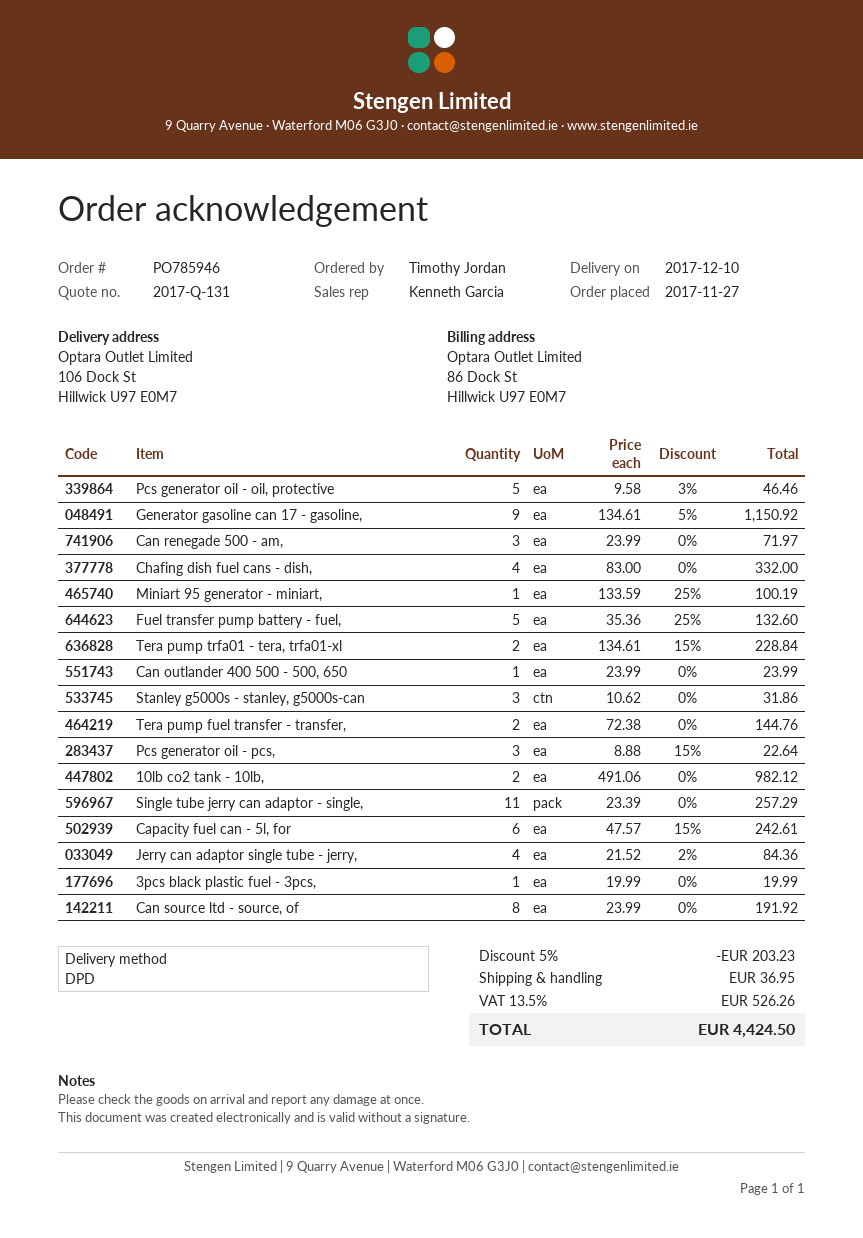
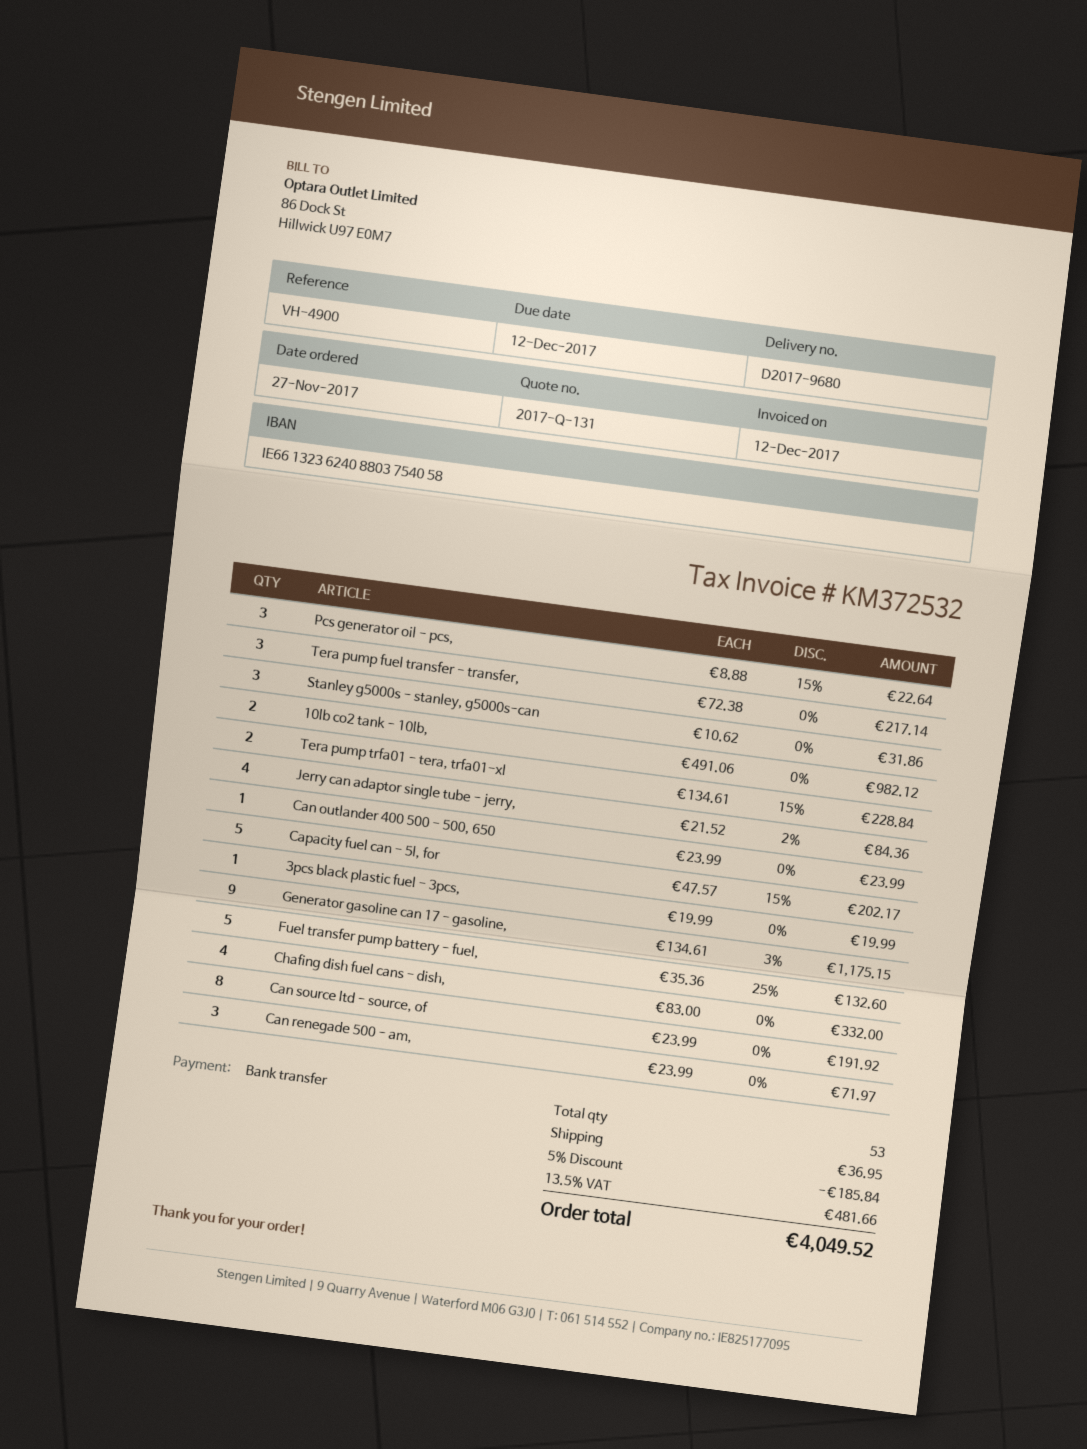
Pcs generator oil - oil, protective: 5 x 9.58 - 3% = 46.46 -> none
Generator gasoline can 17 - gasoline,: 9 x 134.61 - 5% = 1150.92 -> 9 x 134.61 - 3% = 1175.15
Miniart 95 generator - miniart,: 1 x 133.59 - 25% = 100.19 -> none
Tera pump fuel transfer - transfer,: 2 x 72.38 = 144.76 -> 3 x 72.38 = 217.14
Single tube jerry can adaptor - single,: 11 x 23.39 = 257.29 -> none
Capacity fuel can - 5l, for: 6 x 47.57 - 15% = 242.61 -> 5 x 47.57 - 15% = 202.17
discount: 5% = 203.23 -> 5% = 185.84
tax: 13.5% = 526.26 -> 13.5% = 481.66
total: 4424.50 -> 4049.52

